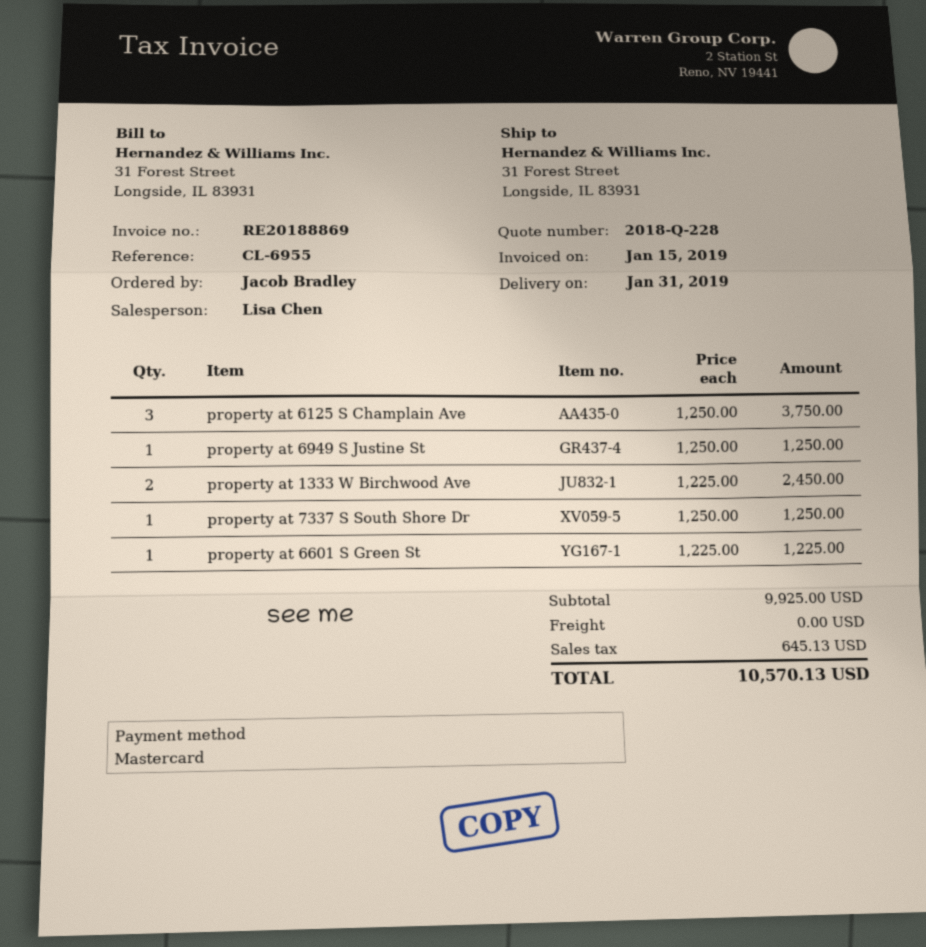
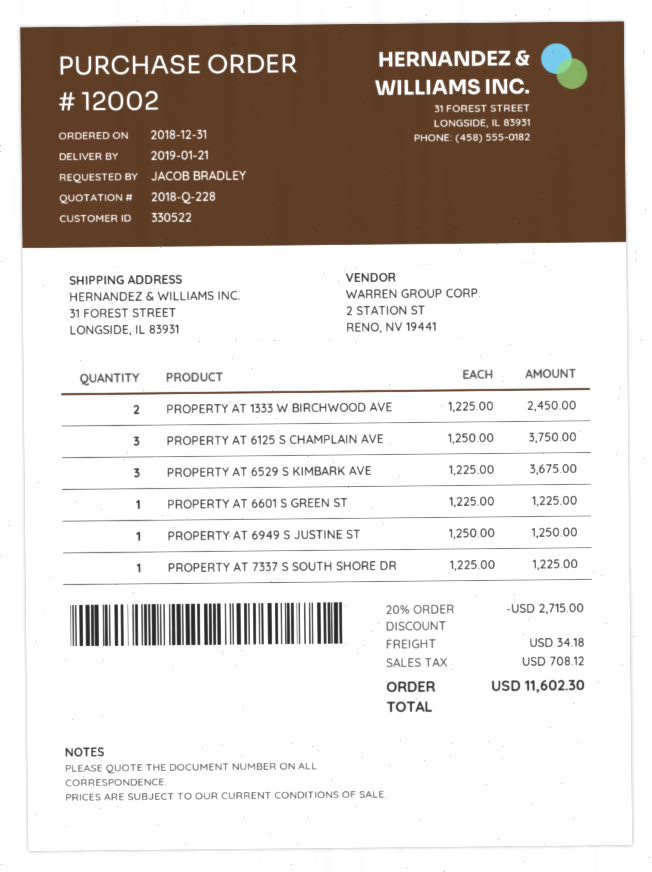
delivery date: 2019-01-31 -> 2019-01-21
property at 7337 S South Shore Dr: 1 x 1250.00 = 1250.00 -> 1 x 1225.00 = 1225.00
PROPERTY AT 6529 S KIMBARK AVE: none -> 3 x 1225.00 = 3675.00
discount: none -> 20% = 2715.00
shipping: 0.00 -> 34.18
tax: 645.13 -> 708.12
total: 10570.13 -> 11602.30

